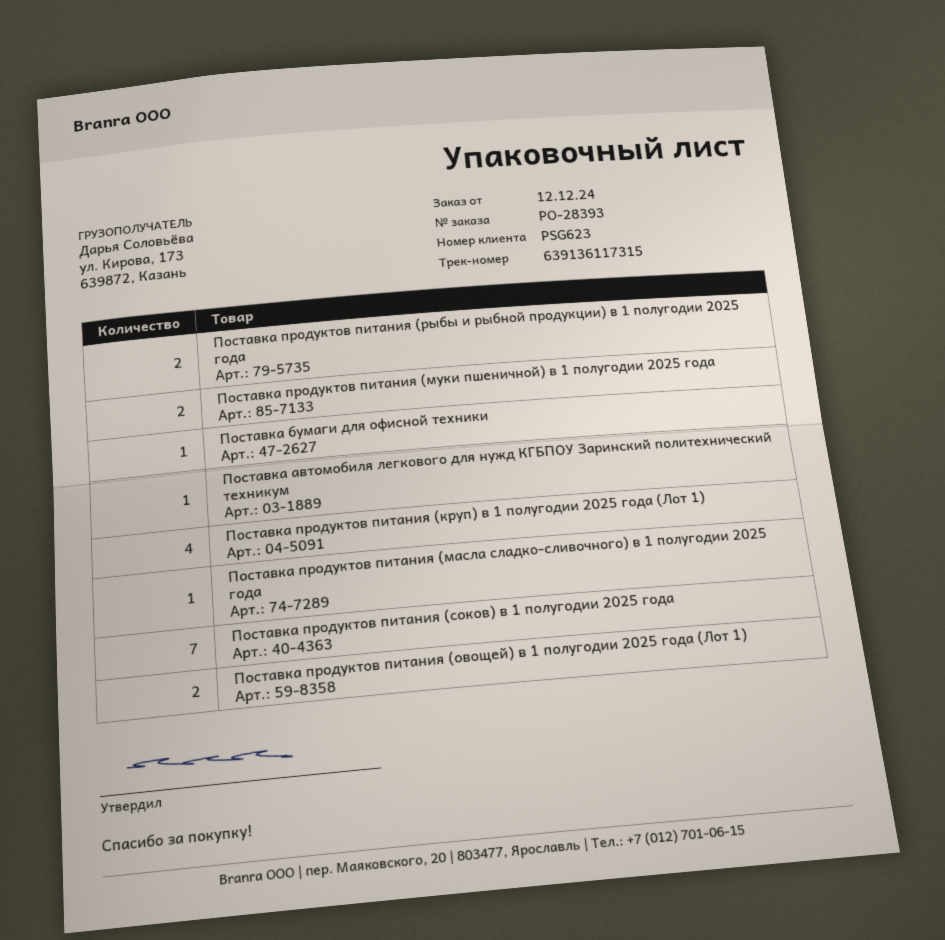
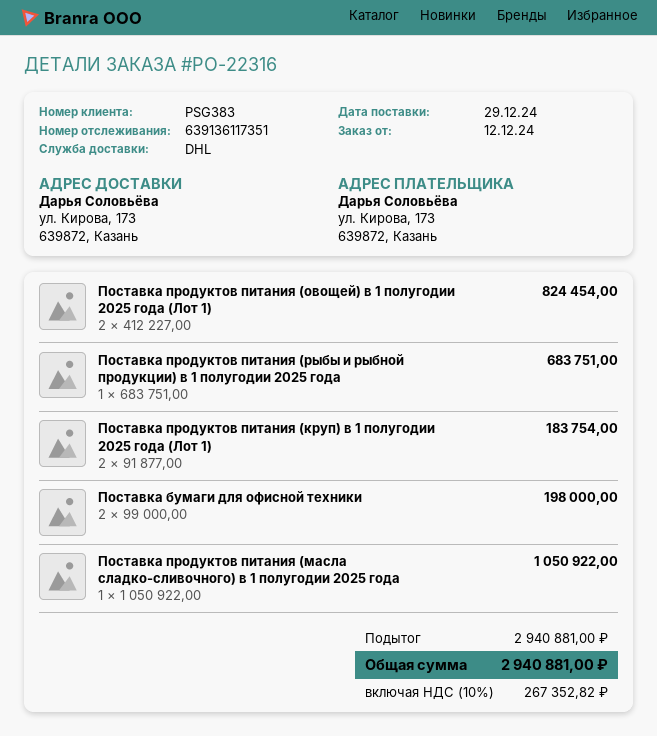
order number: PO-28393 -> PO-22316
customer number: PSG623 -> PSG383
tracking number: 639136117315 -> 639136117351
Поставка продуктов питания (рыбы и рыбной продукции) в 1 полугодии 2025 года: 2 -> 1
Поставка продуктов питания (муки пшеничной) в 1 полугодии 2025 года: 2 -> none
Поставка бумаги для офисной техники: 1 -> 2
Поставка автомобиля легкового для нужд КГБПОУ Заринский политехнический техникум: 1 -> none
Поставка продуктов питания (круп) в 1 полугодии 2025 года (Лот 1): 4 -> 2
Поставка продуктов питания (соков) в 1 полугодии 2025 года: 7 -> none

